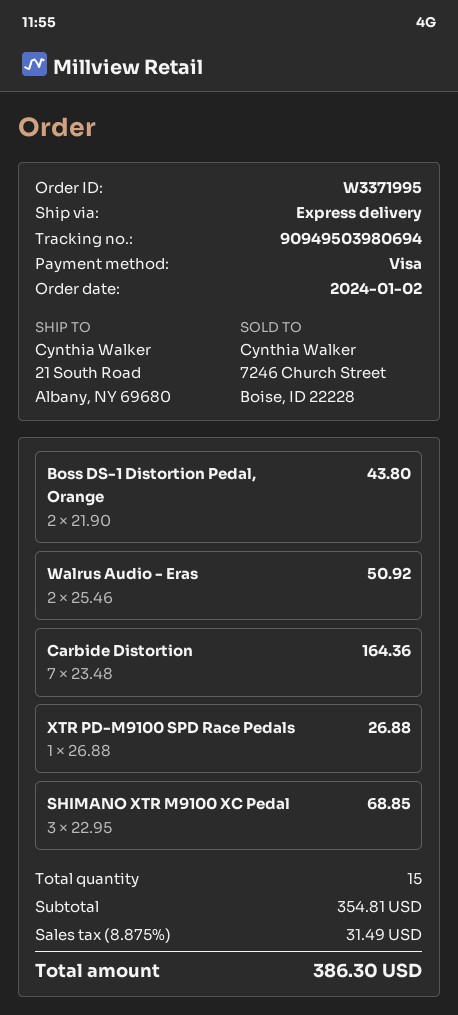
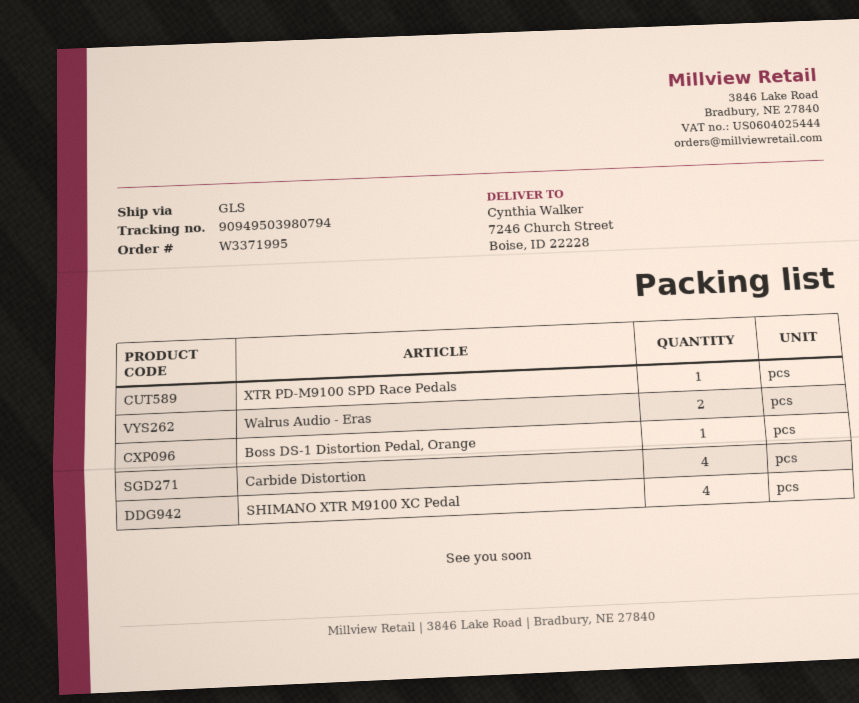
shipping method: express -> GLS
tracking number: 90949503980694 -> 90949503980794
ship to: 21 South Road, Albany, NY 69680 -> 7246 Church Street, Boise, ID 22228
Boss DS-1 Distortion Pedal, Orange: 2 -> 1
Carbide Distortion: 7 -> 4
SHIMANO XTR M9100 XC Pedal: 3 -> 4

